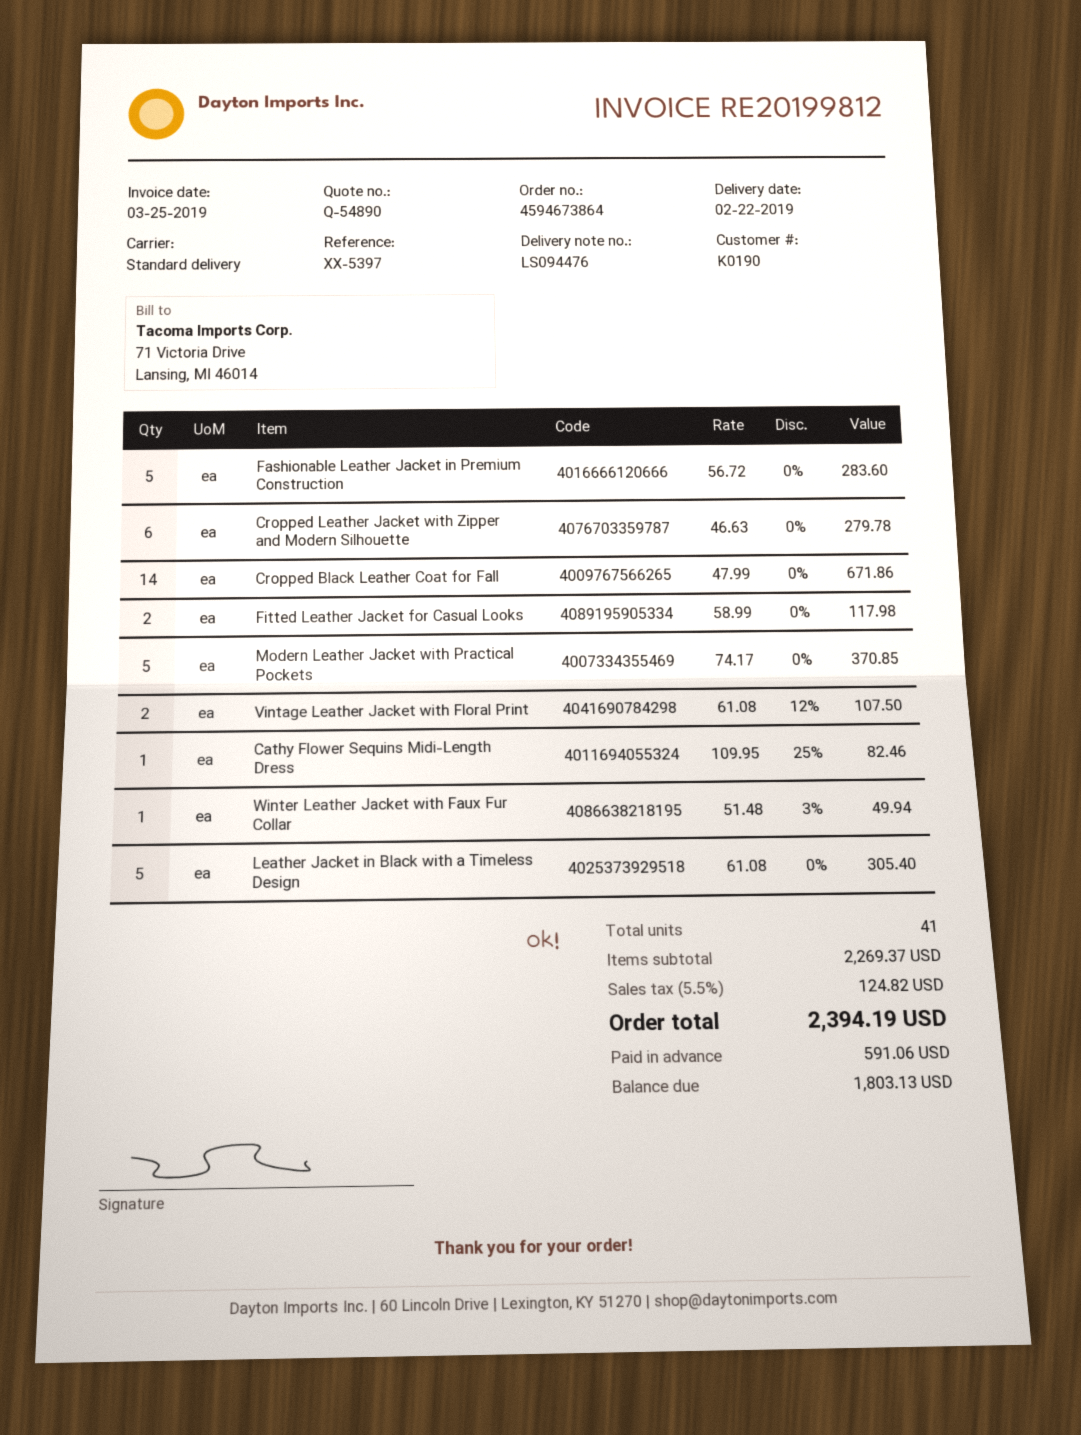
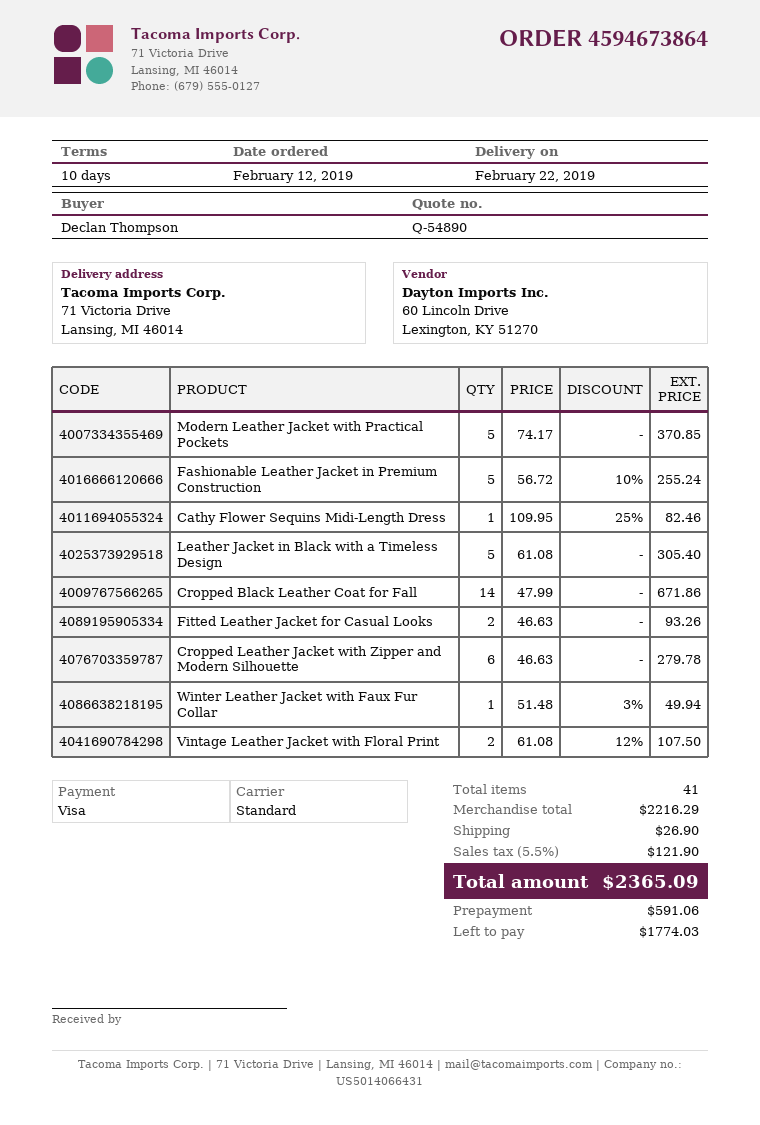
Fashionable Leather Jacket in Premium Construction: 5 x 56.72 = 283.60 -> 5 x 56.72 - 10% = 255.24
Fitted Leather Jacket for Casual Looks: 2 x 58.99 = 117.98 -> 2 x 46.63 = 93.26
subtotal: 2269.37 -> 2216.29
shipping: none -> 26.90
tax: 5.5% = 124.82 -> 5.5% = 121.90
total: 2394.19 -> 2365.09
balance: 1803.13 -> 1774.03

